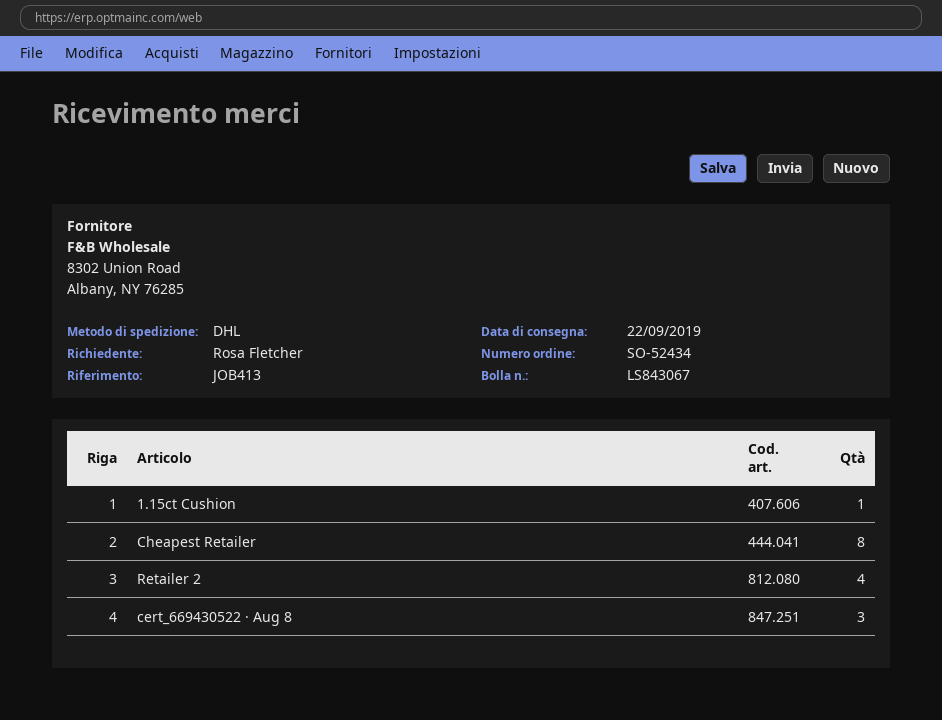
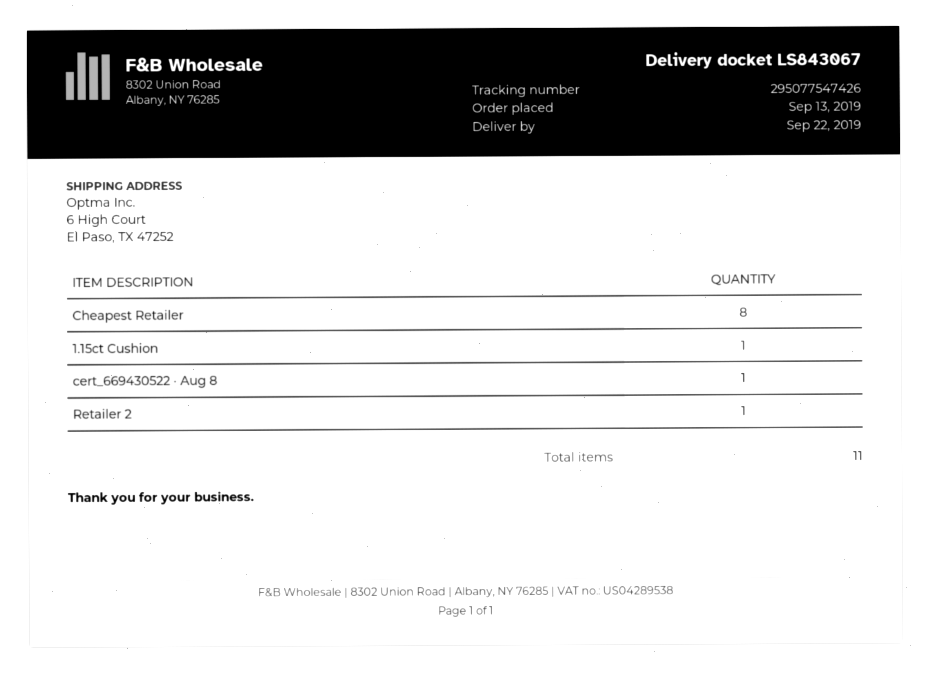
Retailer 2: 4 -> 1
cert_669430522 · Aug 8: 3 -> 1

